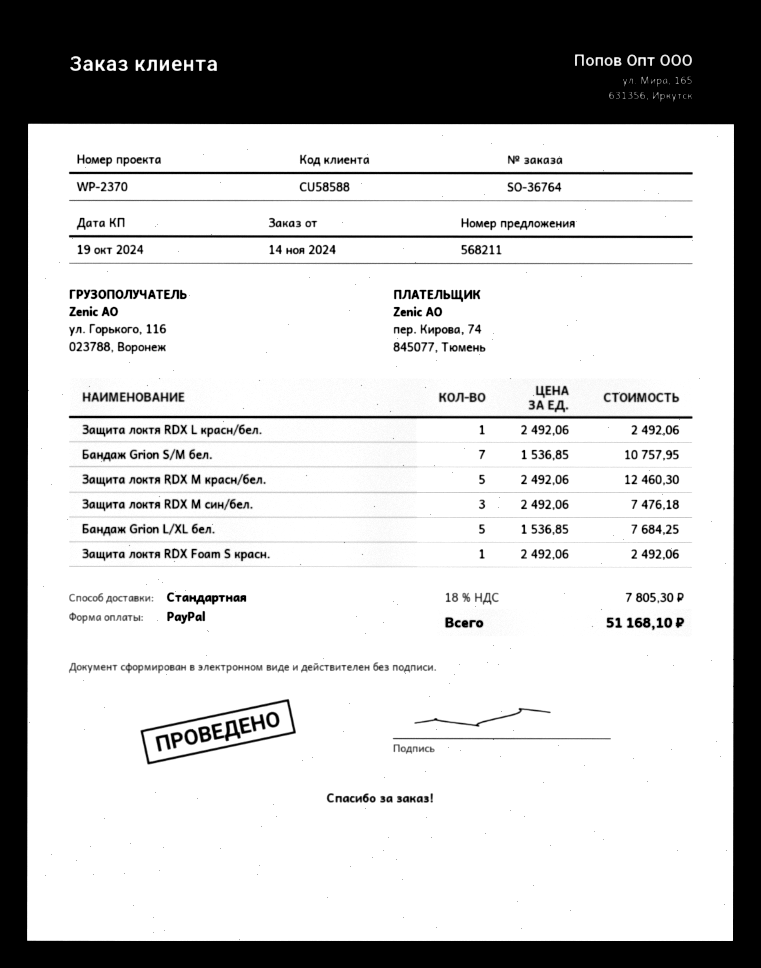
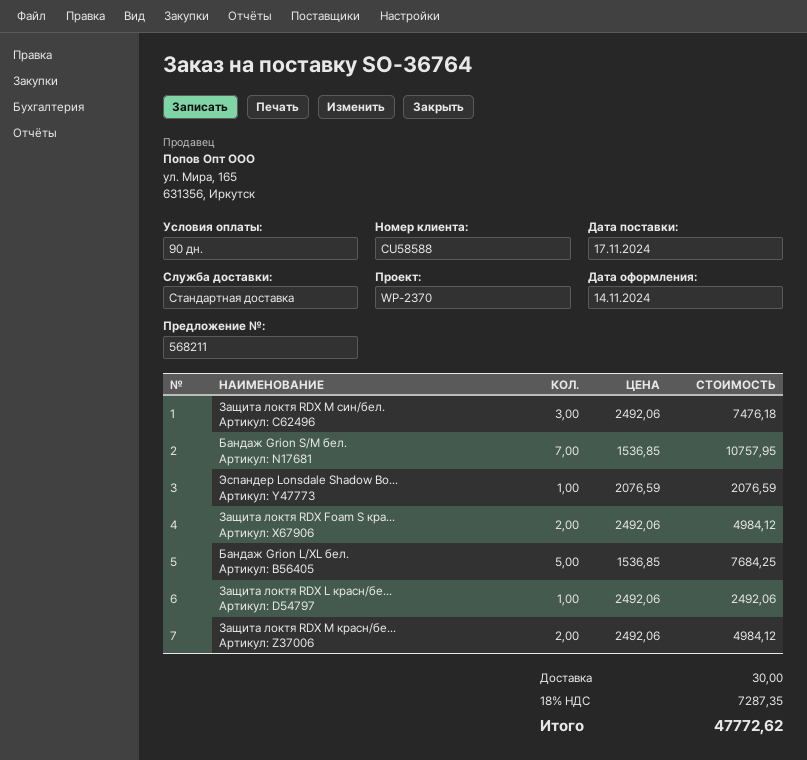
Защита локтя RDX M красн/бел.: 5 x 2492.06 = 12460.30 -> 2 x 2492.06 = 4984.12
Защита локтя RDX Foam S красн.: 1 x 2492.06 = 2492.06 -> 2 x 2492.06 = 4984.12
Эспандер Lonsdale Shadow Bo...: none -> 1 x 2076.59 = 2076.59
shipping: none -> 30.00
tax: 18% = 7805.30 -> 18% = 7287.35
total: 51168.10 -> 47772.62

